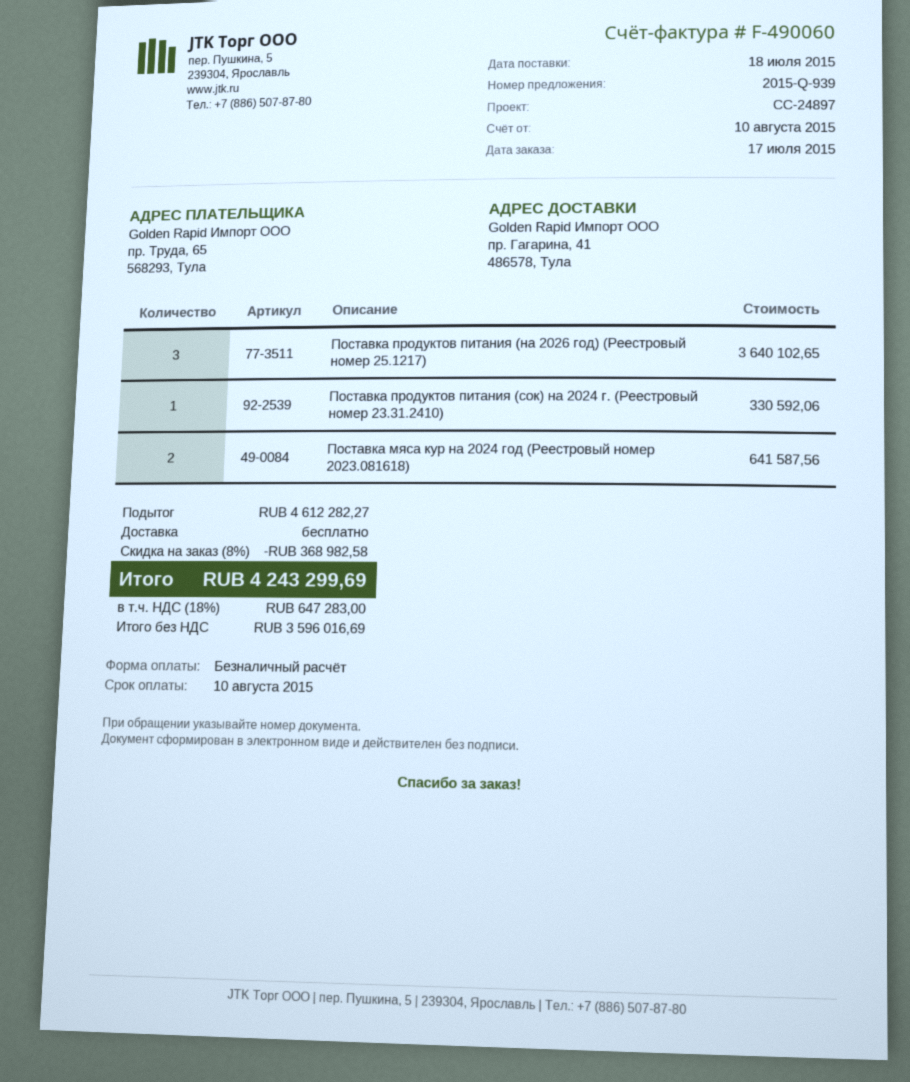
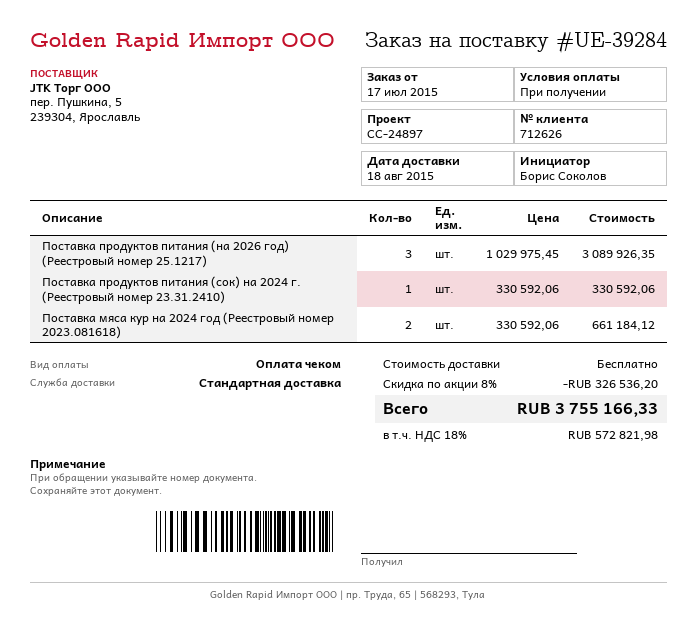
delivery date: 2015-07-18 -> 2015-08-18
payment method: bank transfer -> cheque
Поставка продуктов питания (на 2026 год) (Реестровый номер 25.1217): 3 for 3640102.65 -> 3 for 3089926.35
Поставка мяса кур на 2024 год (Реестровый номер 2023.081618): 2 for 641587.56 -> 2 for 661184.12
discount: 8% = 368982.58 -> 8% = 326536.20
tax: 18% = 647283.00 -> 18% = 572821.98
total: 4243299.69 -> 3755166.33

